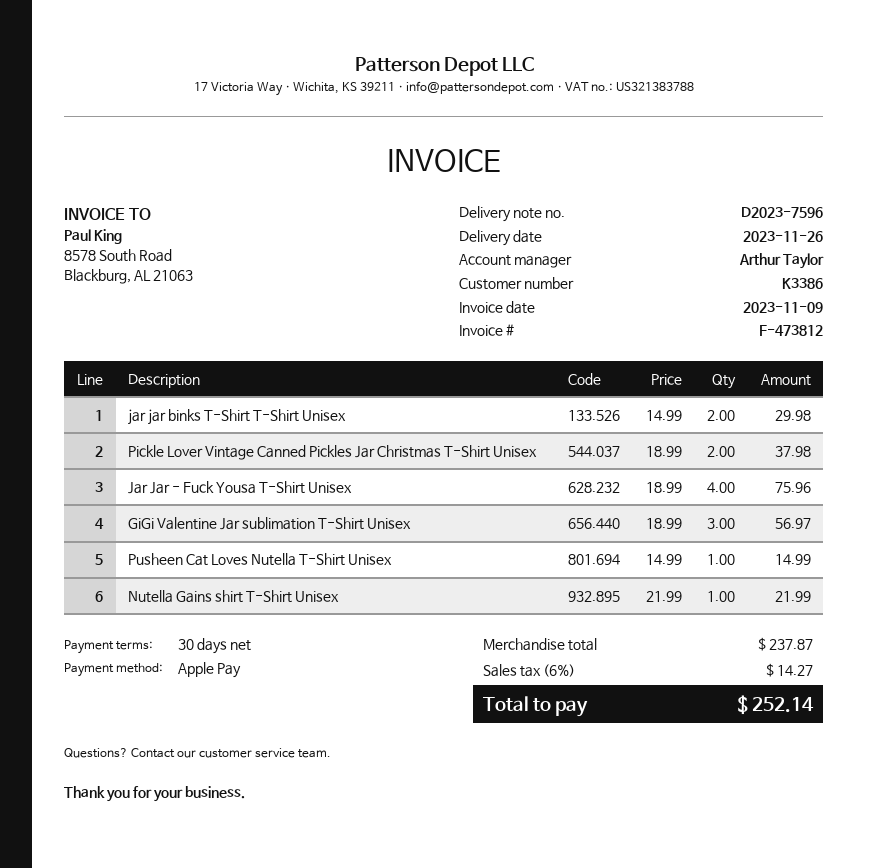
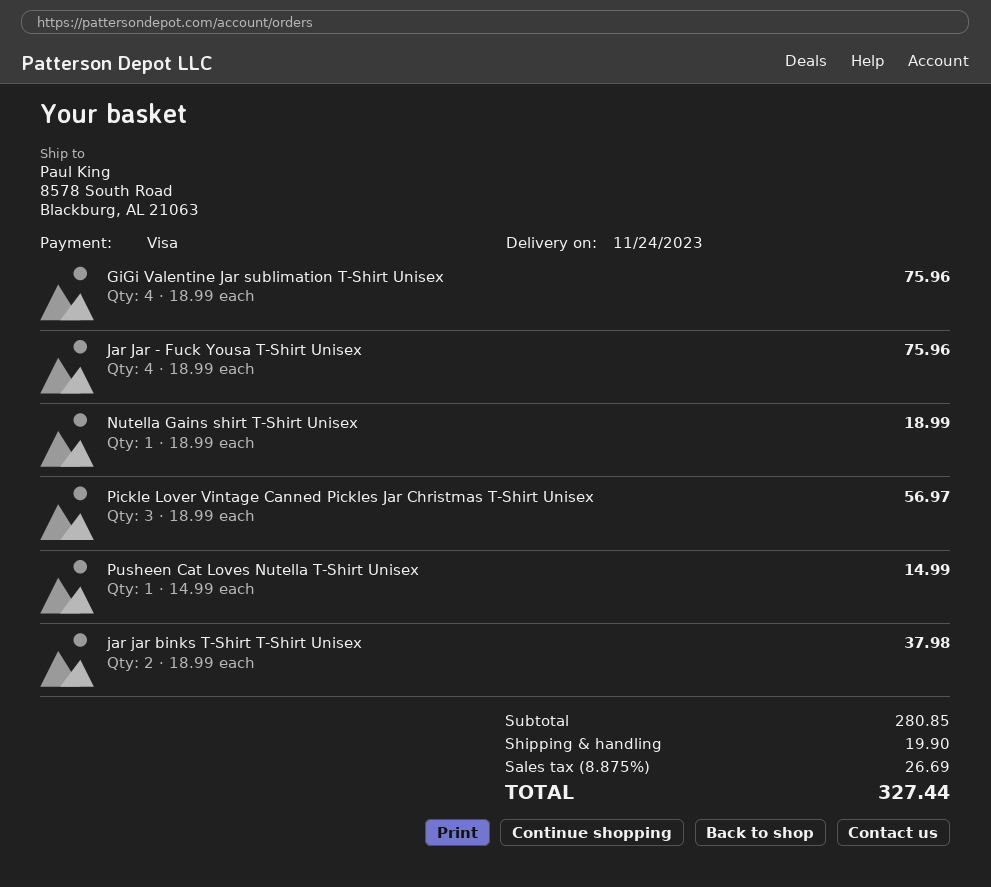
delivery date: 2023-11-26 -> 2023-11-24
payment method: Apple Pay -> Visa
jar jar binks T-Shirt T-Shirt Unisex: 2 x 14.99 = 29.98 -> 2 x 18.99 = 37.98
Pickle Lover Vintage Canned Pickles Jar Christmas T-Shirt Unisex: 2 x 18.99 = 37.98 -> 3 x 18.99 = 56.97
GiGi Valentine Jar sublimation T-Shirt Unisex: 3 x 18.99 = 56.97 -> 4 x 18.99 = 75.96
Nutella Gains shirt T-Shirt Unisex: 1 x 21.99 = 21.99 -> 1 x 18.99 = 18.99
subtotal: 237.87 -> 280.85
shipping: none -> 19.90
tax: 6% = 14.27 -> 8.875% = 26.69
total: 252.14 -> 327.44

